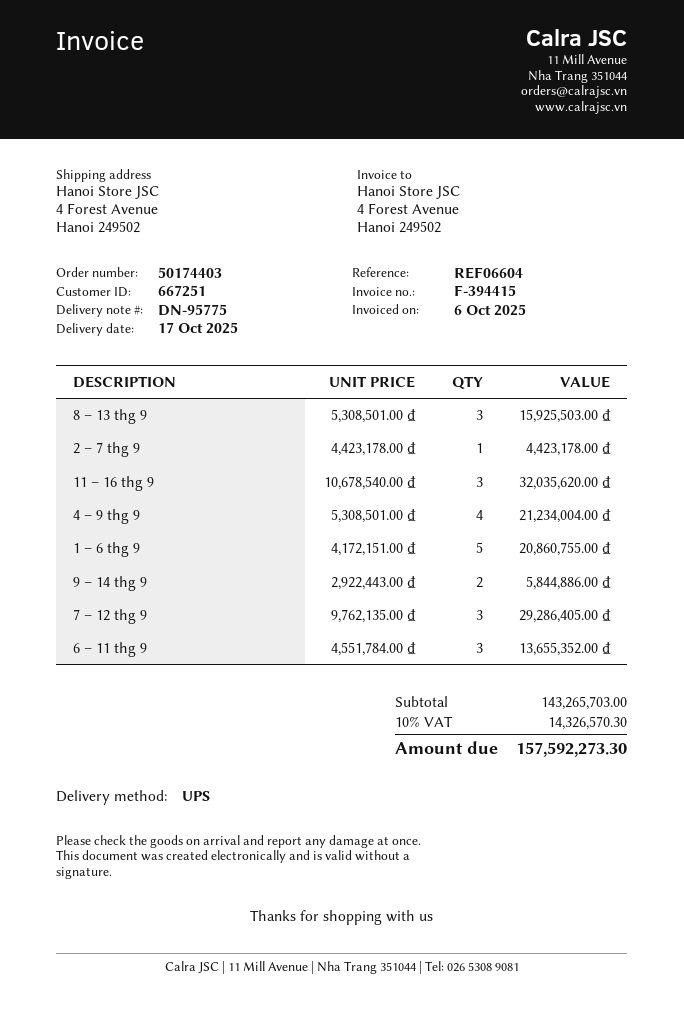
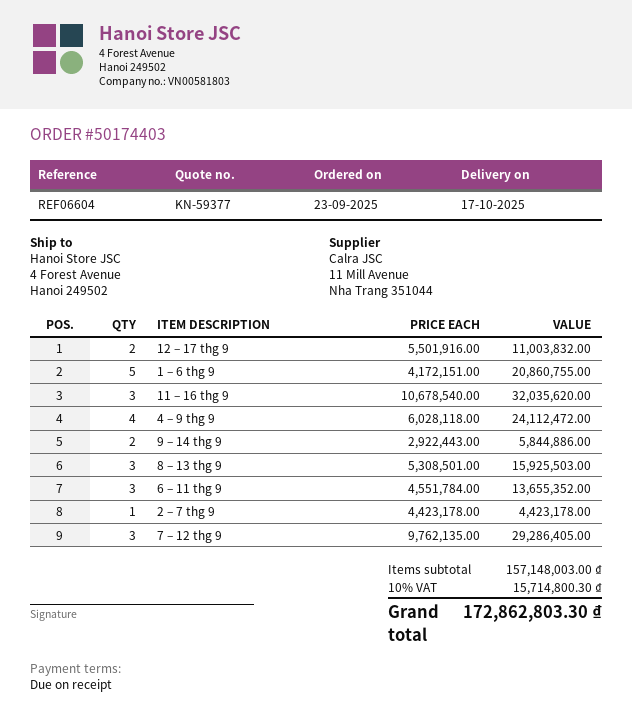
4 – 9 thg 9: 4 x 5308501.00 = 21234004.00 -> 4 x 6028118.00 = 24112472.00
12 – 17 thg 9: none -> 2 x 5501916.00 = 11003832.00
subtotal: 143265703.00 -> 157148003.00
tax: 10% = 14326570.30 -> 10% = 15714800.30
total: 157592273.30 -> 172862803.30

